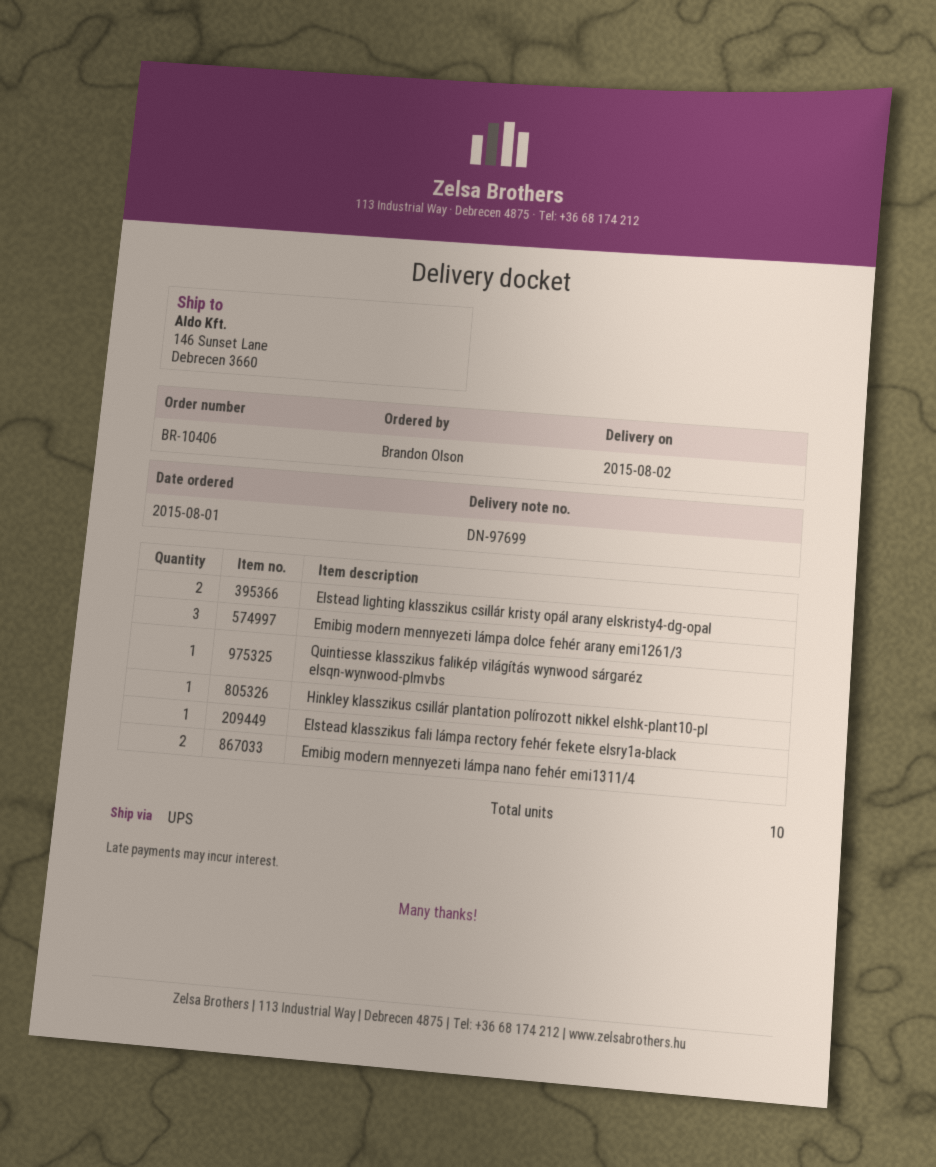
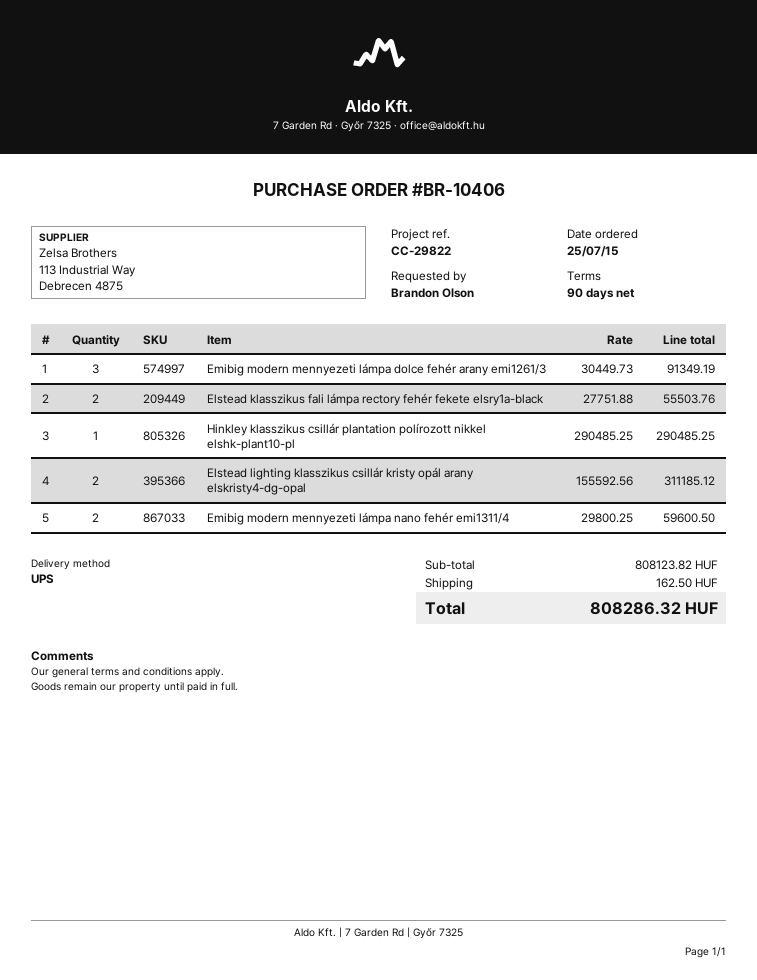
order date: 2015-08-01 -> 2015-07-25
Quintiesse klasszikus falikép világítás wynwood sárgaréz elsqn-wynwood-plmvbs: 1 -> none
Elstead klasszikus fali lámpa rectory fehér fekete elsry1a-black: 1 -> 2

